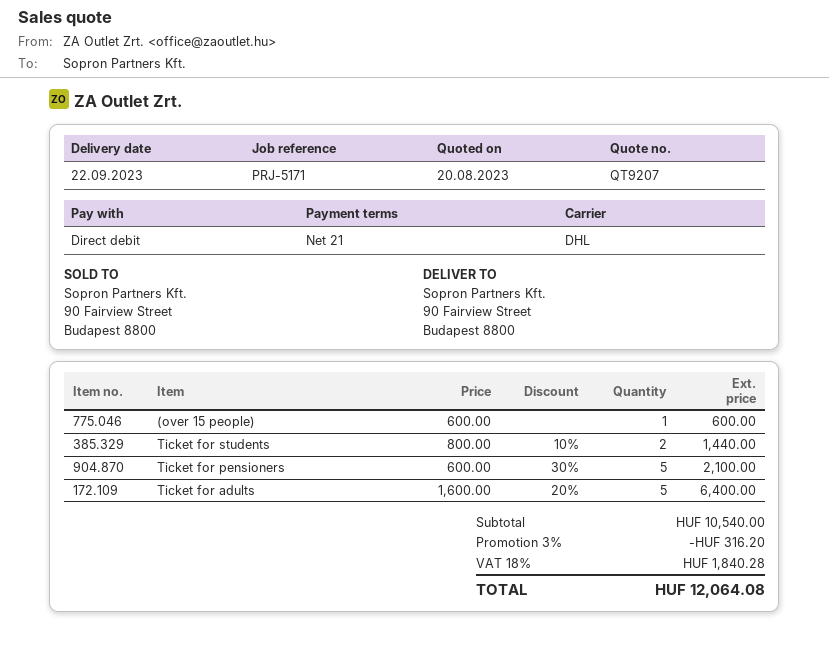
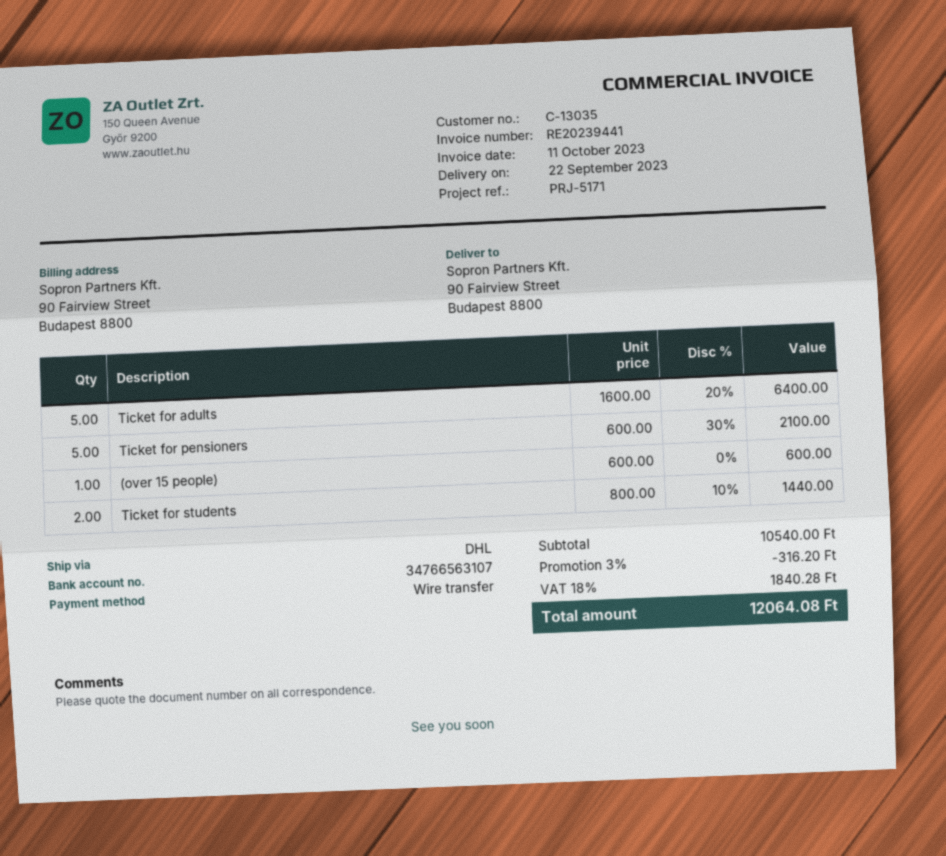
payment method: direct debit -> bank transfer

